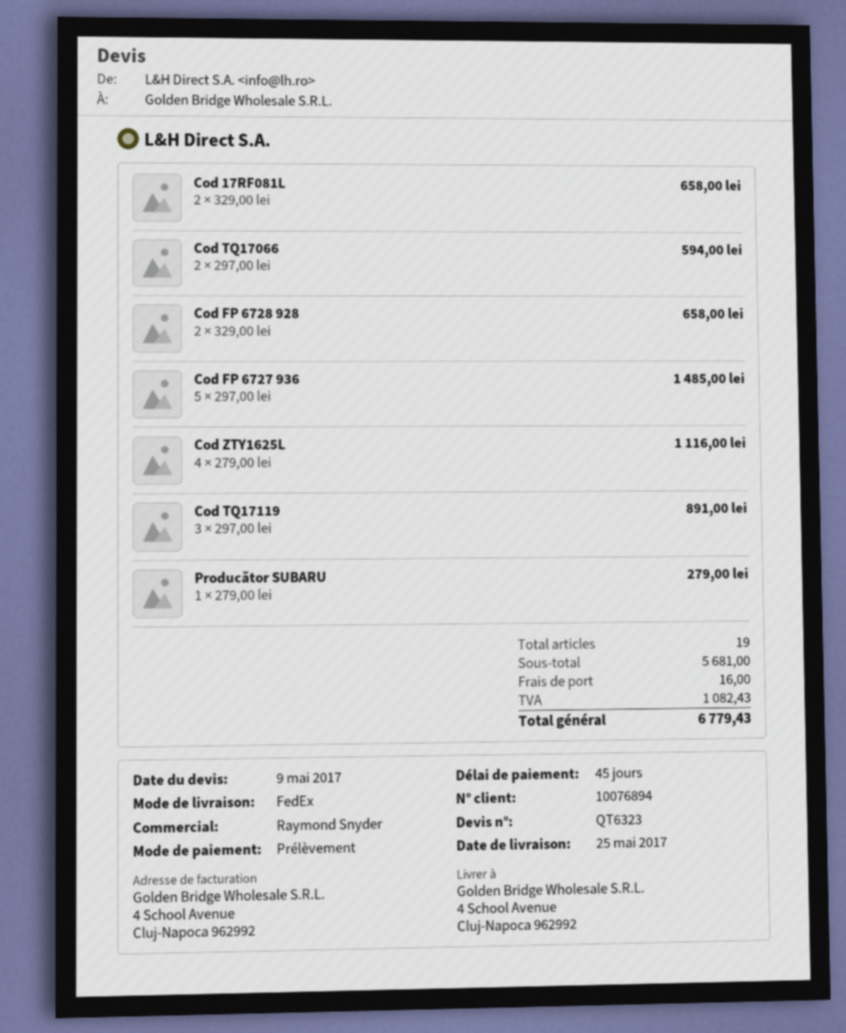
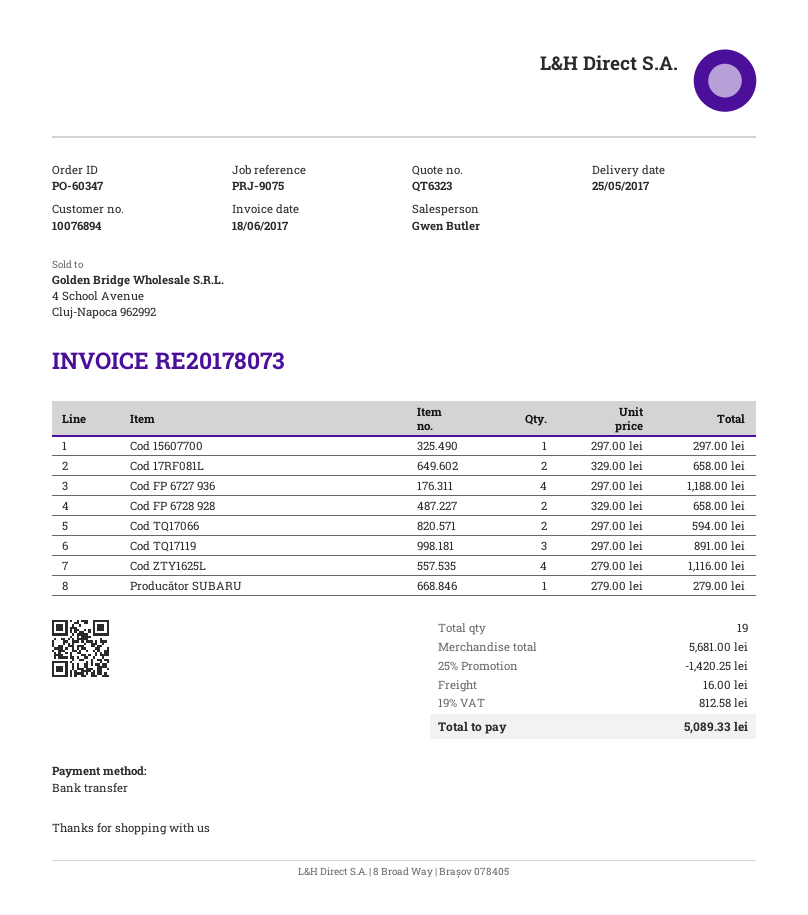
sales rep: Raymond Snyder -> Gwen Butler
payment method: direct debit -> bank transfer
Cod FP 6727 936: 5 x 297.00 = 1485.00 -> 4 x 297.00 = 1188.00
Cod 15607700: none -> 1 x 297.00 = 297.00
discount: none -> 25% = 1420.25
tax: 1082.43 -> 812.58
total: 6779.43 -> 5089.33

